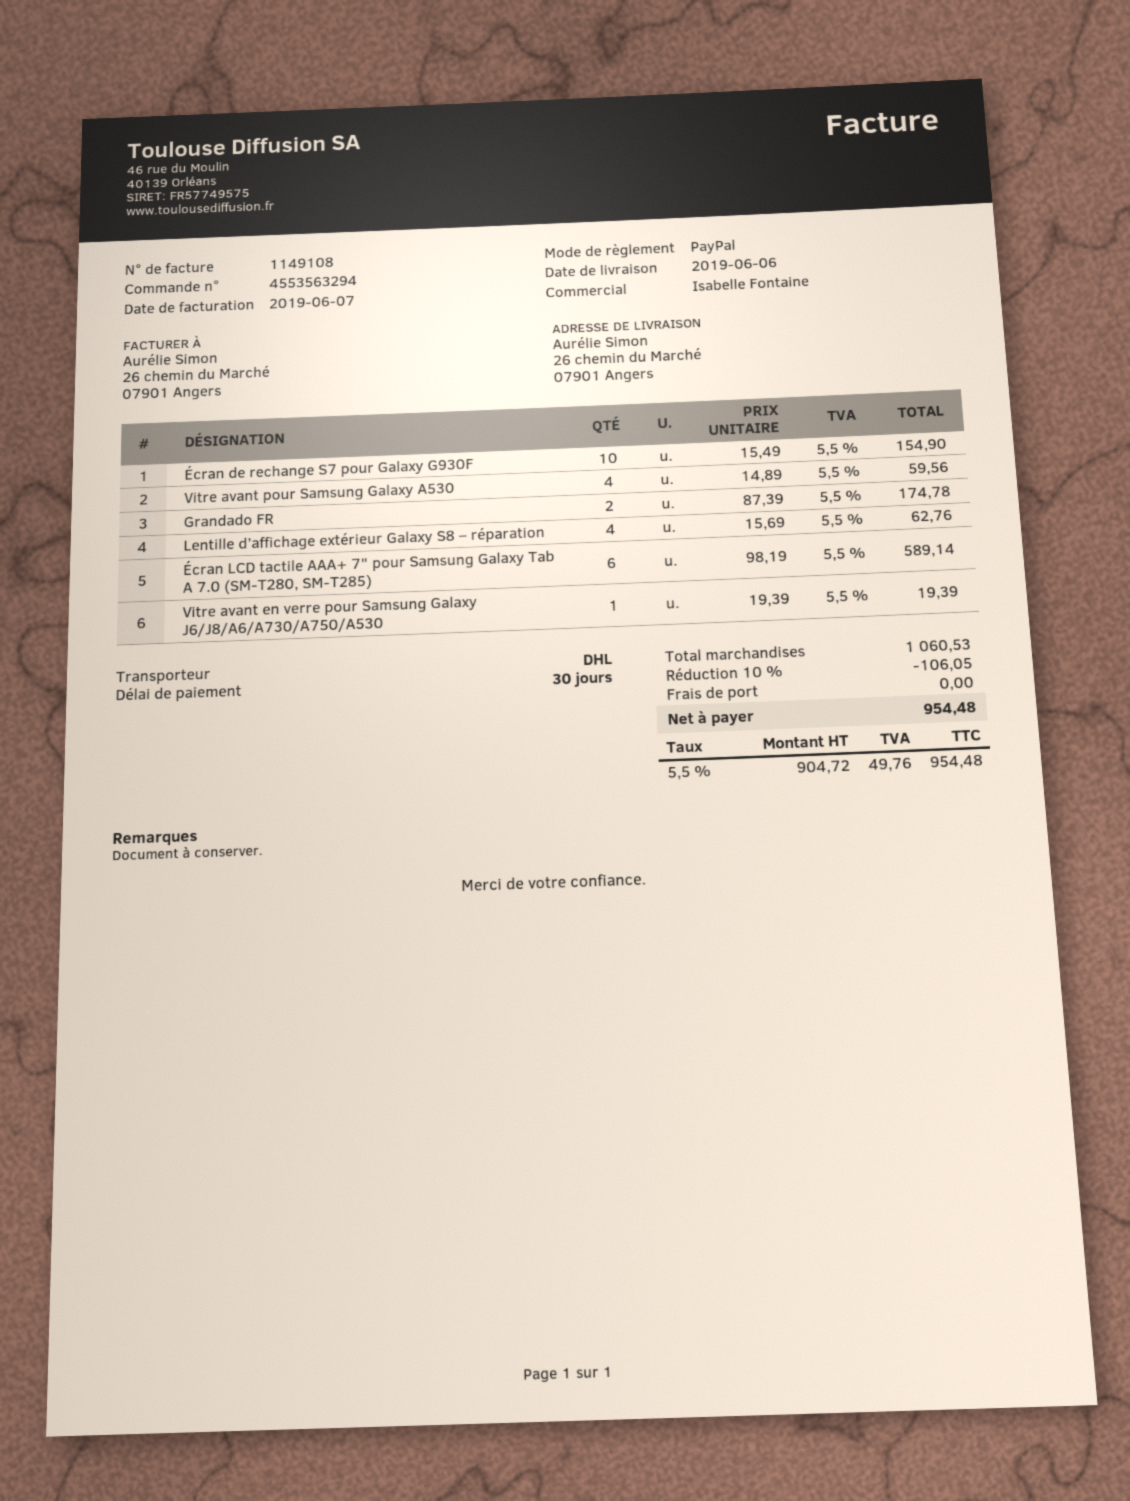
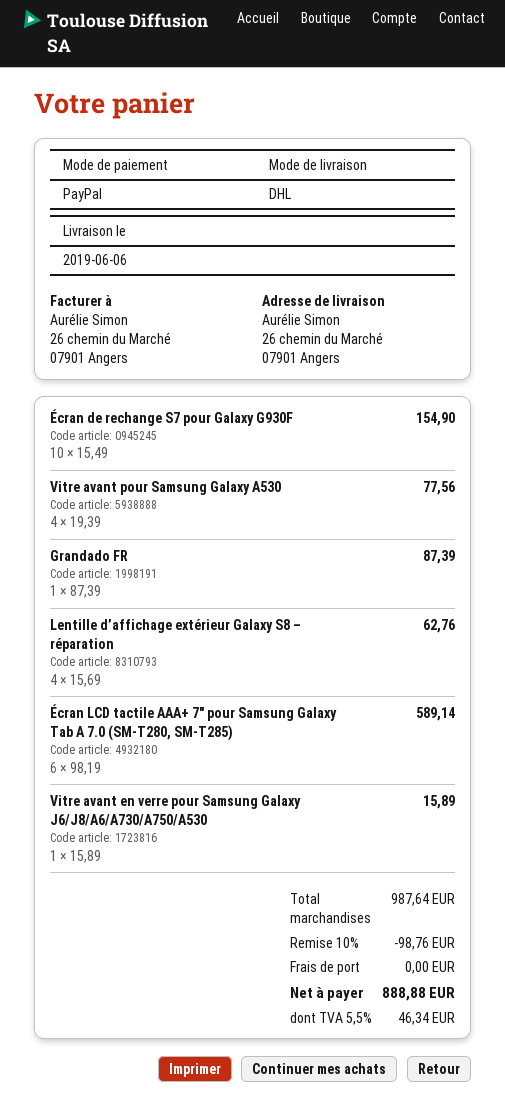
Vitre avant pour Samsung Galaxy A530: 4 x 14.89 = 59.56 -> 4 x 19.39 = 77.56
Grandado FR: 2 x 87.39 = 174.78 -> 1 x 87.39 = 87.39
Vitre avant en verre pour Samsung Galaxy J6/J8/A6/A730/A750/A530: 1 x 19.39 = 19.39 -> 1 x 15.89 = 15.89
subtotal: 1060.53 -> 987.64
discount: 10% = 106.05 -> 10% = 98.76
tax: 5.5% = 49.76 -> 5.5% = 46.34
total: 954.48 -> 888.88

